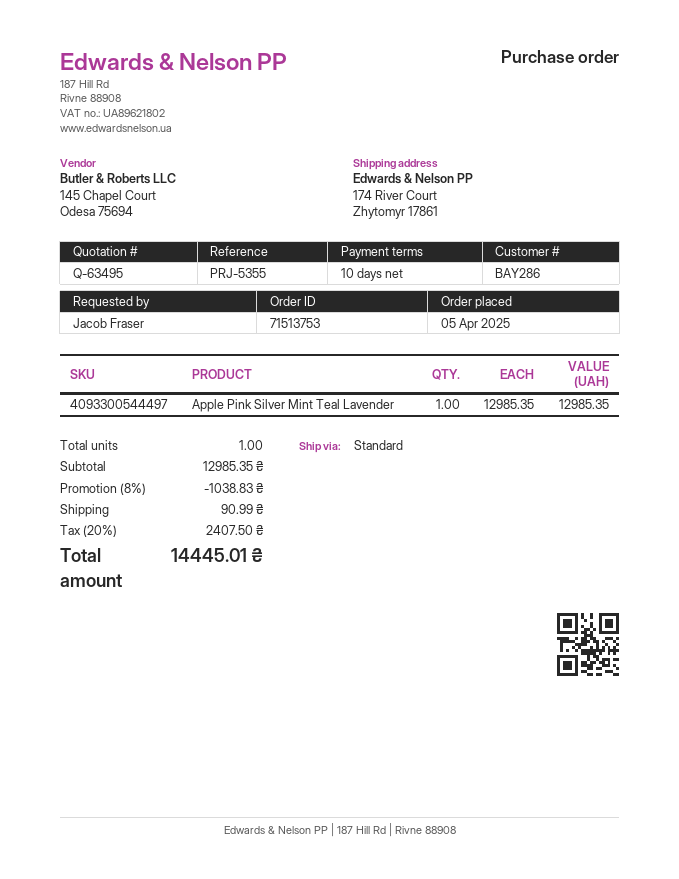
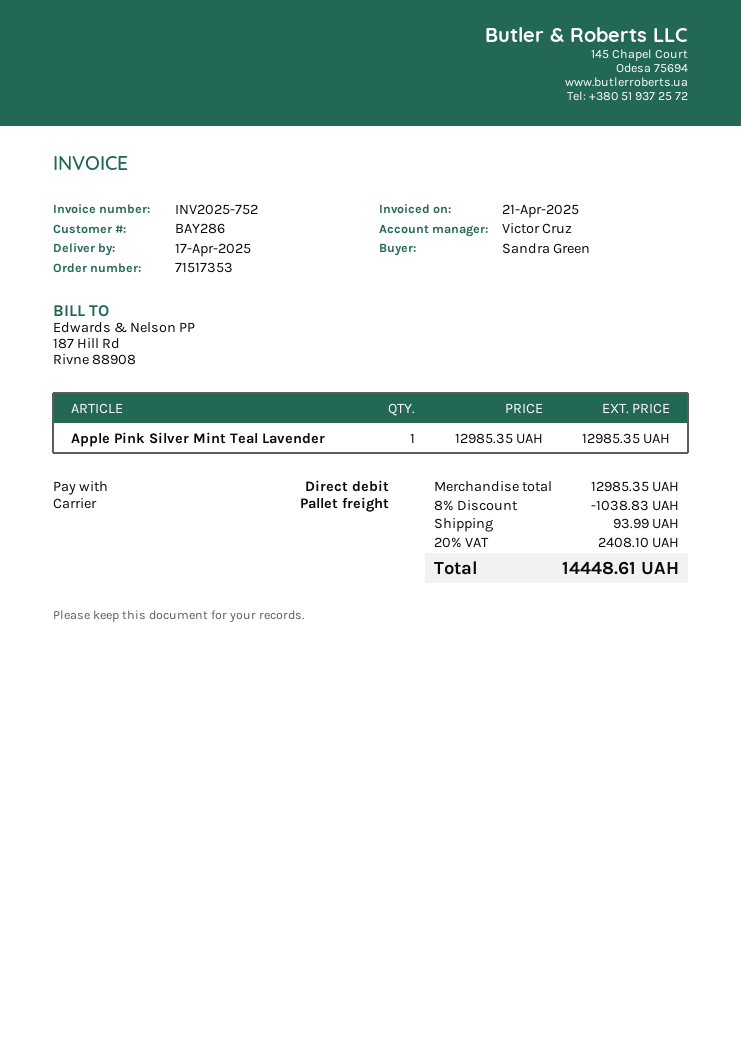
order number: 71513753 -> 71517353
ordered by: Jacob Fraser -> Sandra Green
shipping method: standard -> pallet freight
shipping: 90.99 -> 93.99
tax: 20% = 2407.50 -> 20% = 2408.10
total: 14445.01 -> 14448.61

